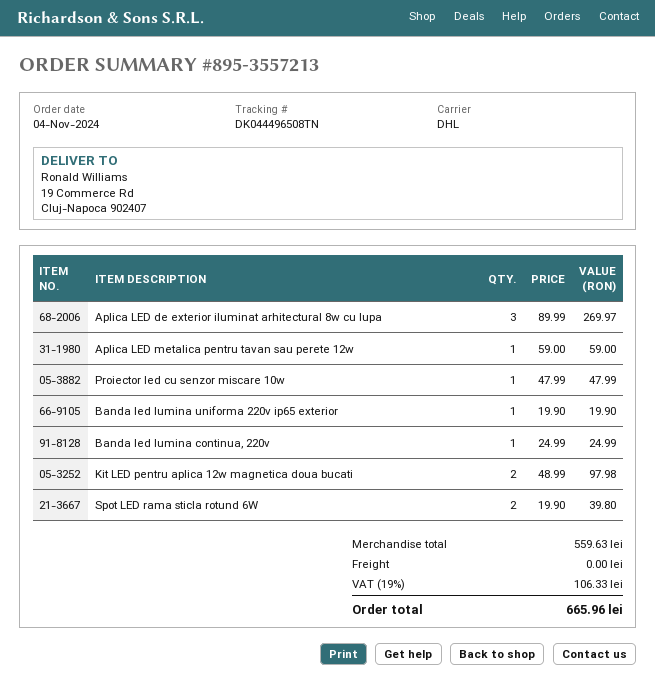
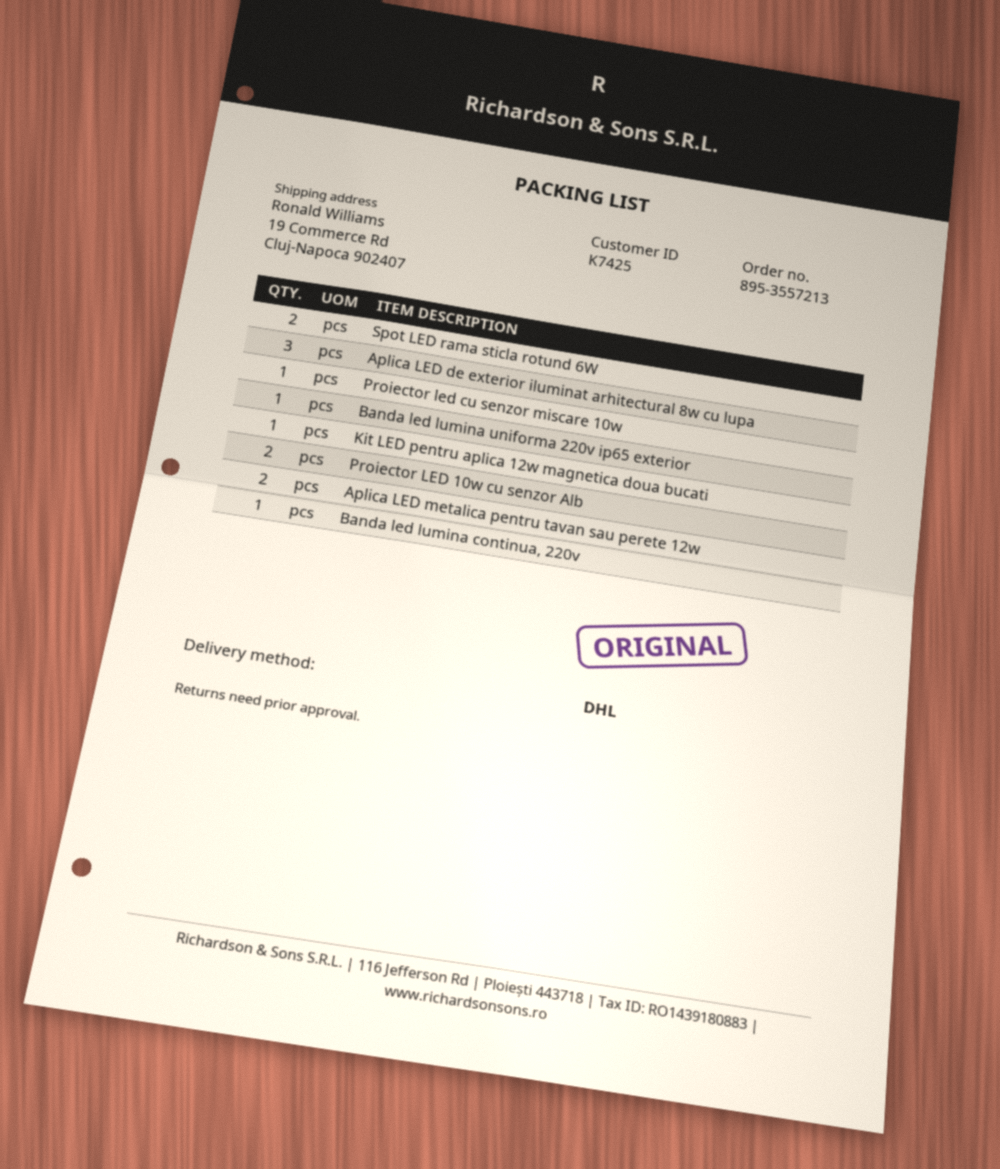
Aplica LED metalica pentru tavan sau perete 12w: 1 -> 2
Kit LED pentru aplica 12w magnetica doua bucati: 2 -> 1
Proiector LED 10w cu senzor Alb: none -> 2

